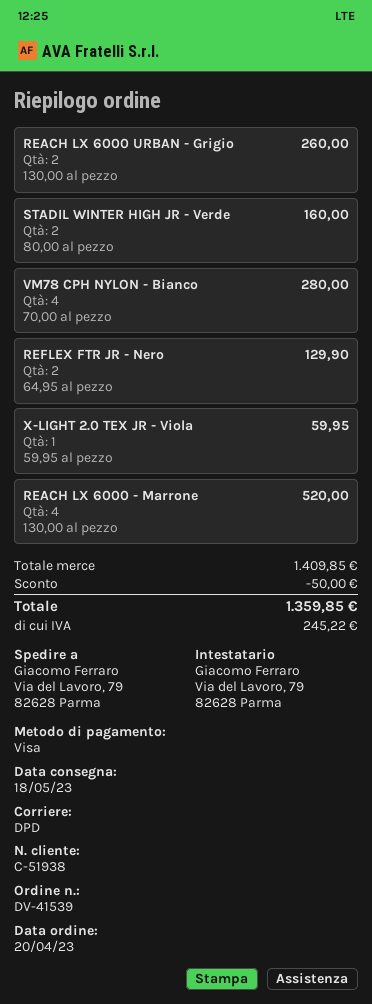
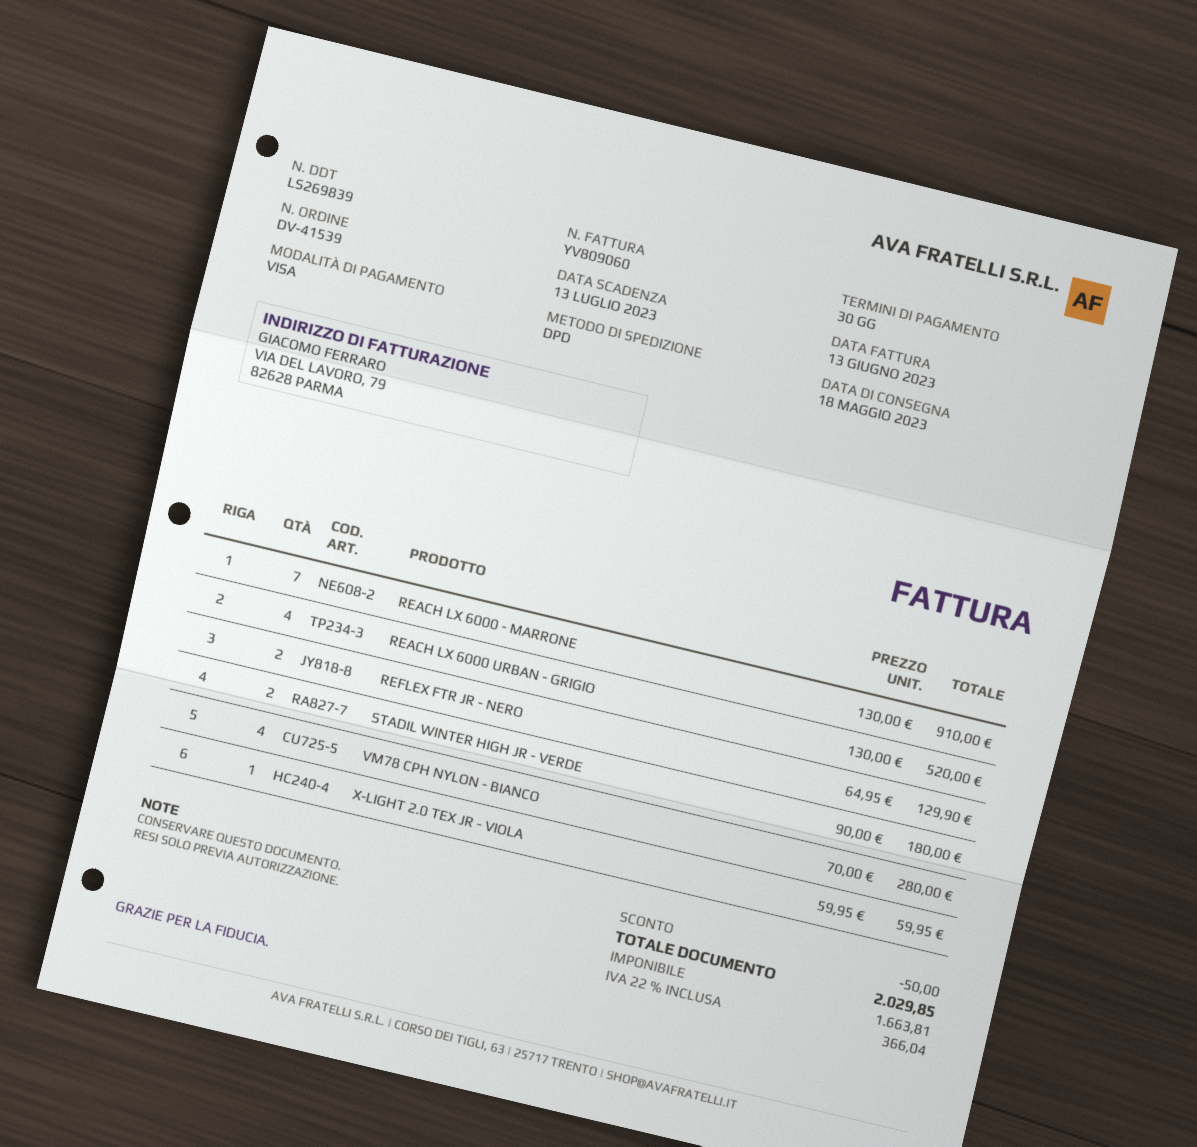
REACH LX 6000 URBAN - Grigio: 2 x 130.00 = 260.00 -> 4 x 130.00 = 520.00
STADIL WINTER HIGH JR - Verde: 2 x 80.00 = 160.00 -> 2 x 90.00 = 180.00
REACH LX 6000 - Marrone: 4 x 130.00 = 520.00 -> 7 x 130.00 = 910.00
tax: 245.22 -> 366.04
total: 1359.85 -> 2029.85

